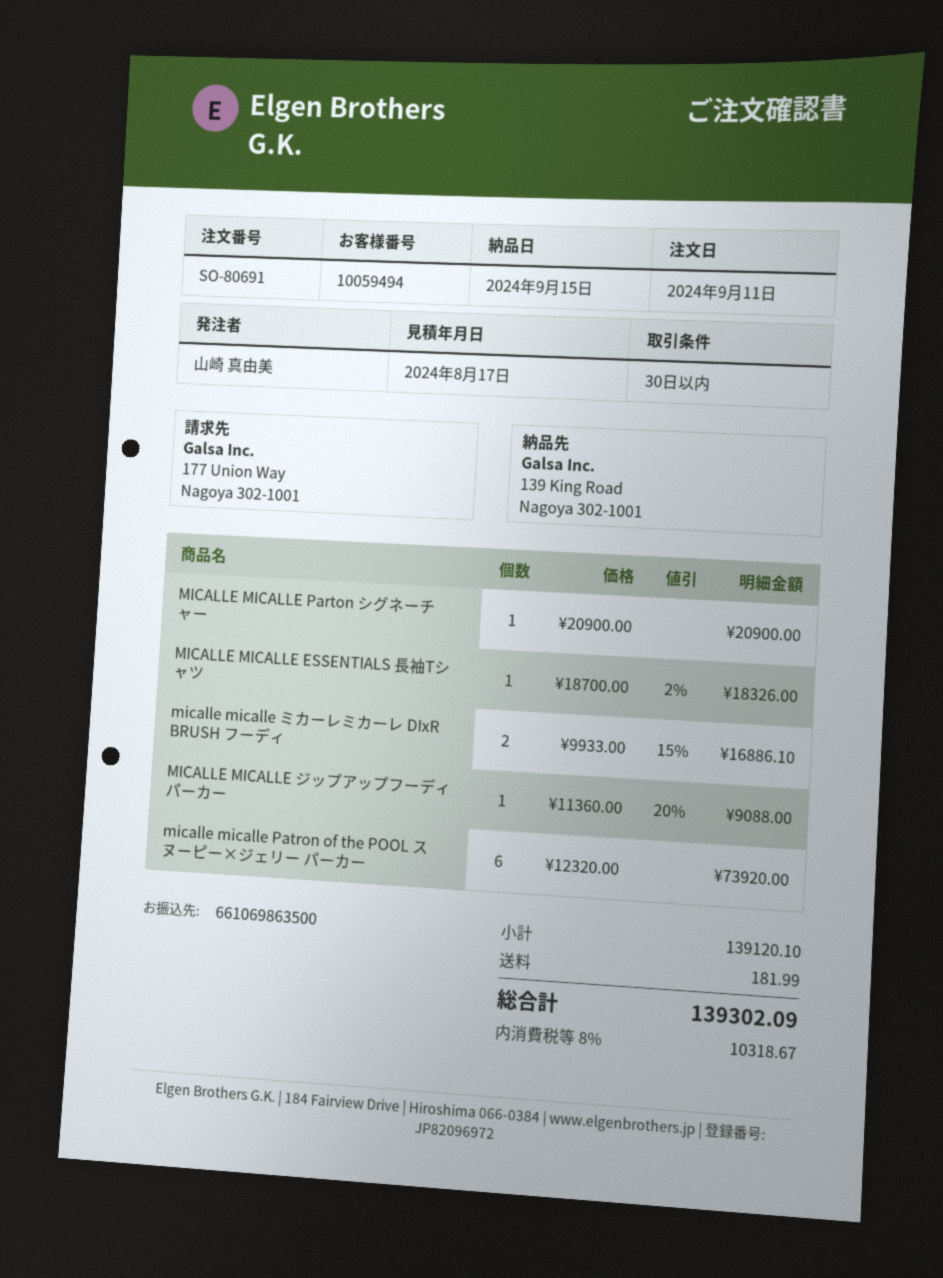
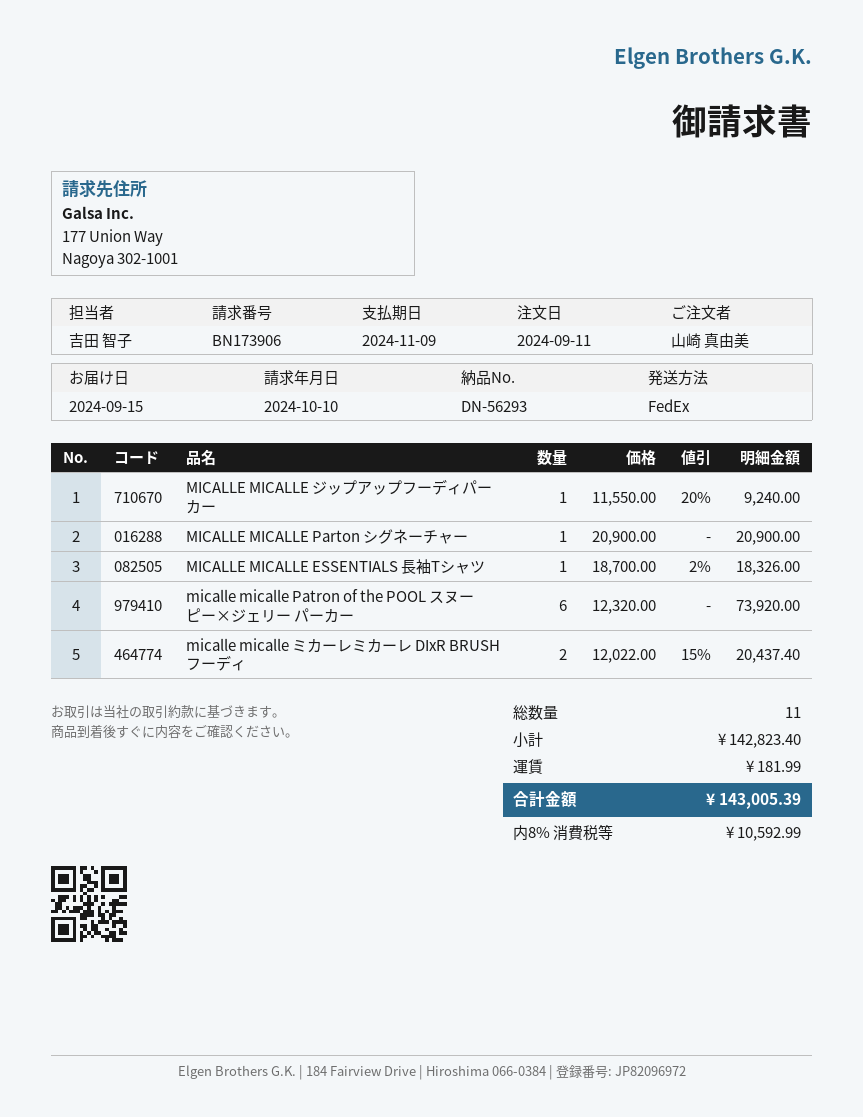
micalle micalle ミカーレミカーレ DIxR BRUSH フーディ: 2 x 9933.00 - 15% = 16886.10 -> 2 x 12022.00 - 15% = 20437.40
MICALLE MICALLE ジップアップフーディパーカー: 1 x 11360.00 - 20% = 9088.00 -> 1 x 11550.00 - 20% = 9240.00
subtotal: 139120.10 -> 142823.40
tax: 8% = 10318.67 -> 8% = 10592.99
total: 139302.09 -> 143005.39

